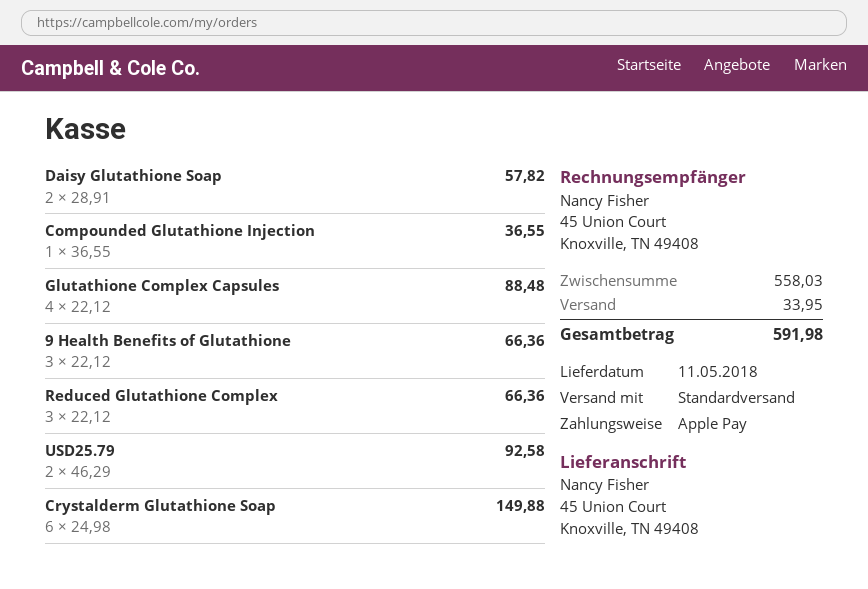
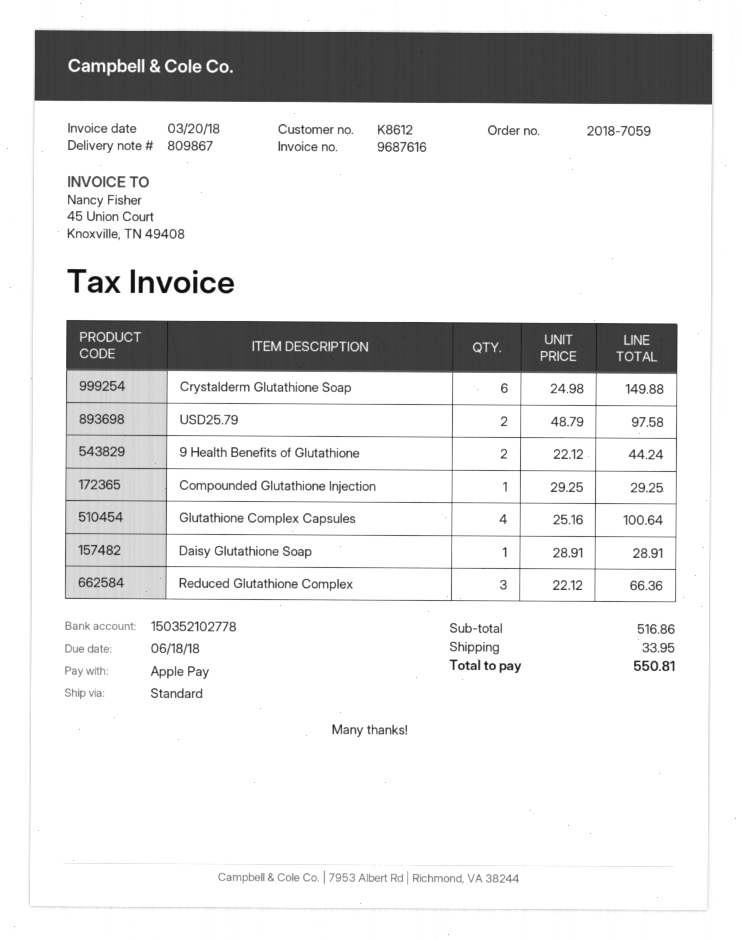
Daisy Glutathione Soap: 2 x 28.91 = 57.82 -> 1 x 28.91 = 28.91
Compounded Glutathione Injection: 1 x 36.55 = 36.55 -> 1 x 29.25 = 29.25
Glutathione Complex Capsules: 4 x 22.12 = 88.48 -> 4 x 25.16 = 100.64
9 Health Benefits of Glutathione: 3 x 22.12 = 66.36 -> 2 x 22.12 = 44.24
USD25.79: 2 x 46.29 = 92.58 -> 2 x 48.79 = 97.58
subtotal: 558.03 -> 516.86
total: 591.98 -> 550.81

